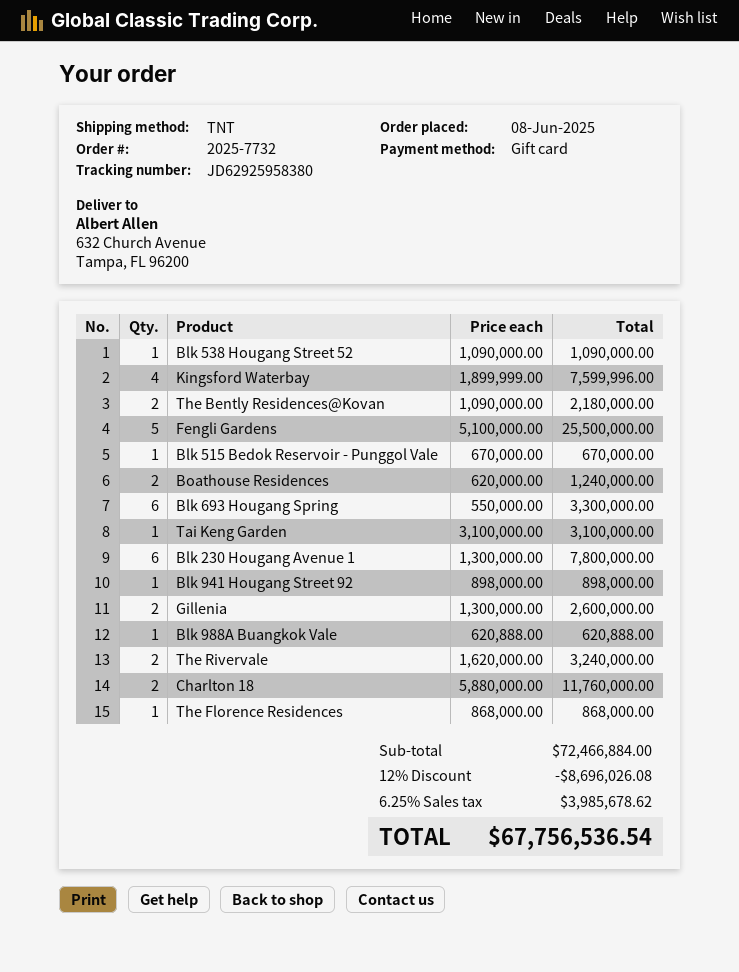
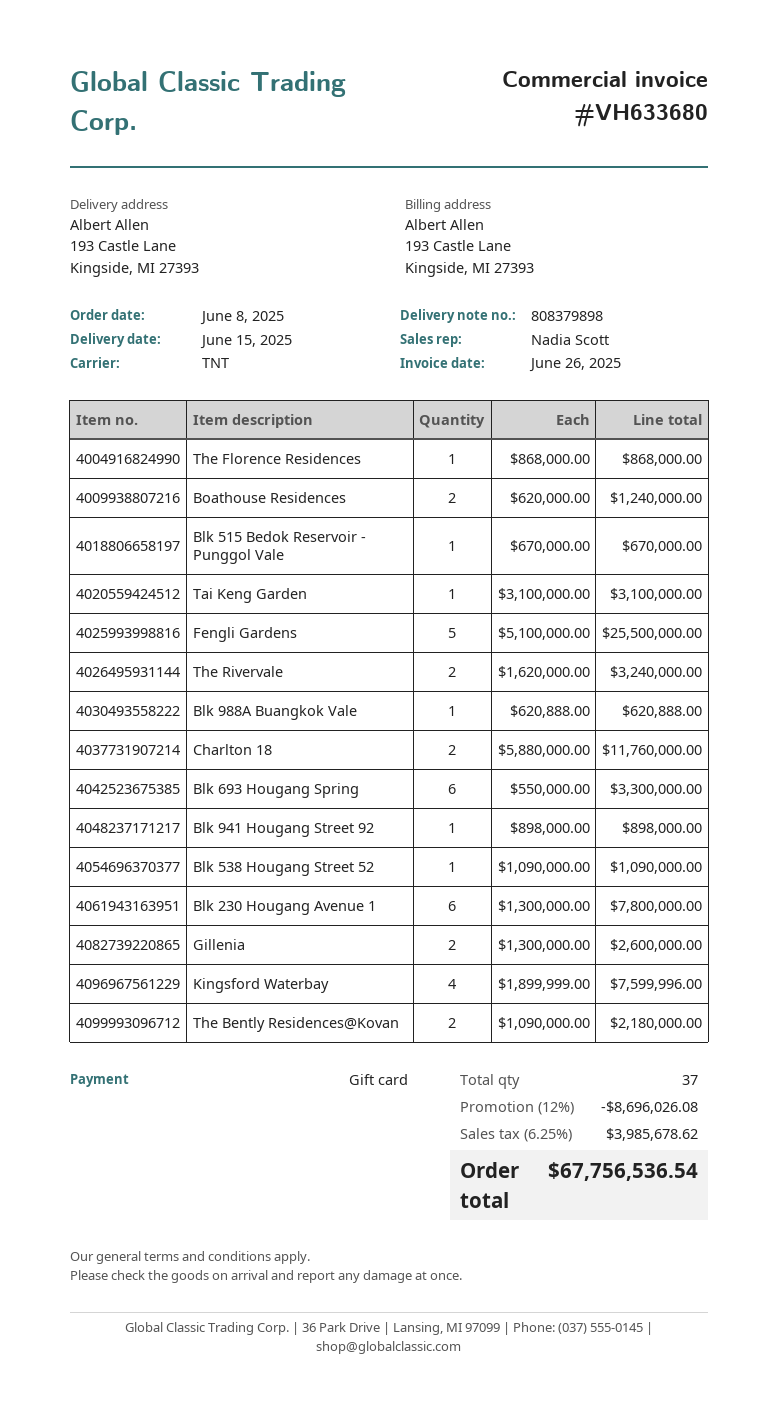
ship to: 632 Church Avenue, Tampa, FL 96200 -> 193 Castle Lane, Kingside, MI 27393

